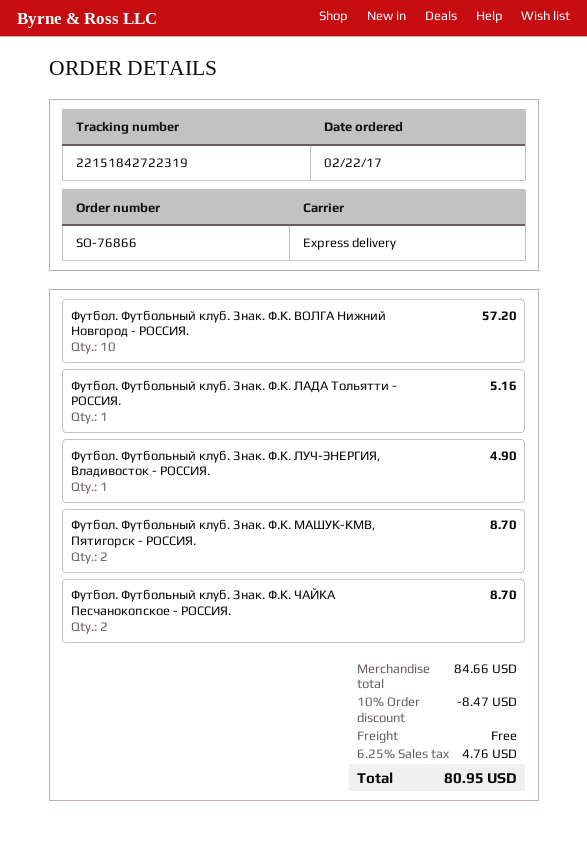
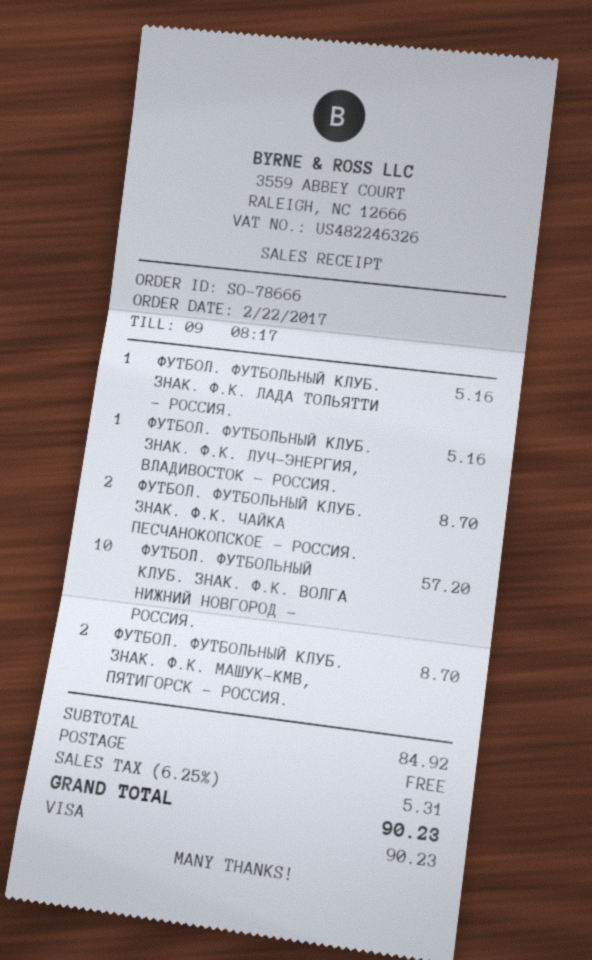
order number: SO-76866 -> SO-78666
Футбол. Футбольный клуб. Знак. Ф.К. ЛУЧ-ЭНЕРГИЯ, Владивосток - РОССИЯ.: 1 for 4.90 -> 1 for 5.16
subtotal: 84.66 -> 84.92
discount: 10% = 8.47 -> none
tax: 6.25% = 4.76 -> 6.25% = 5.31
total: 80.95 -> 90.23

